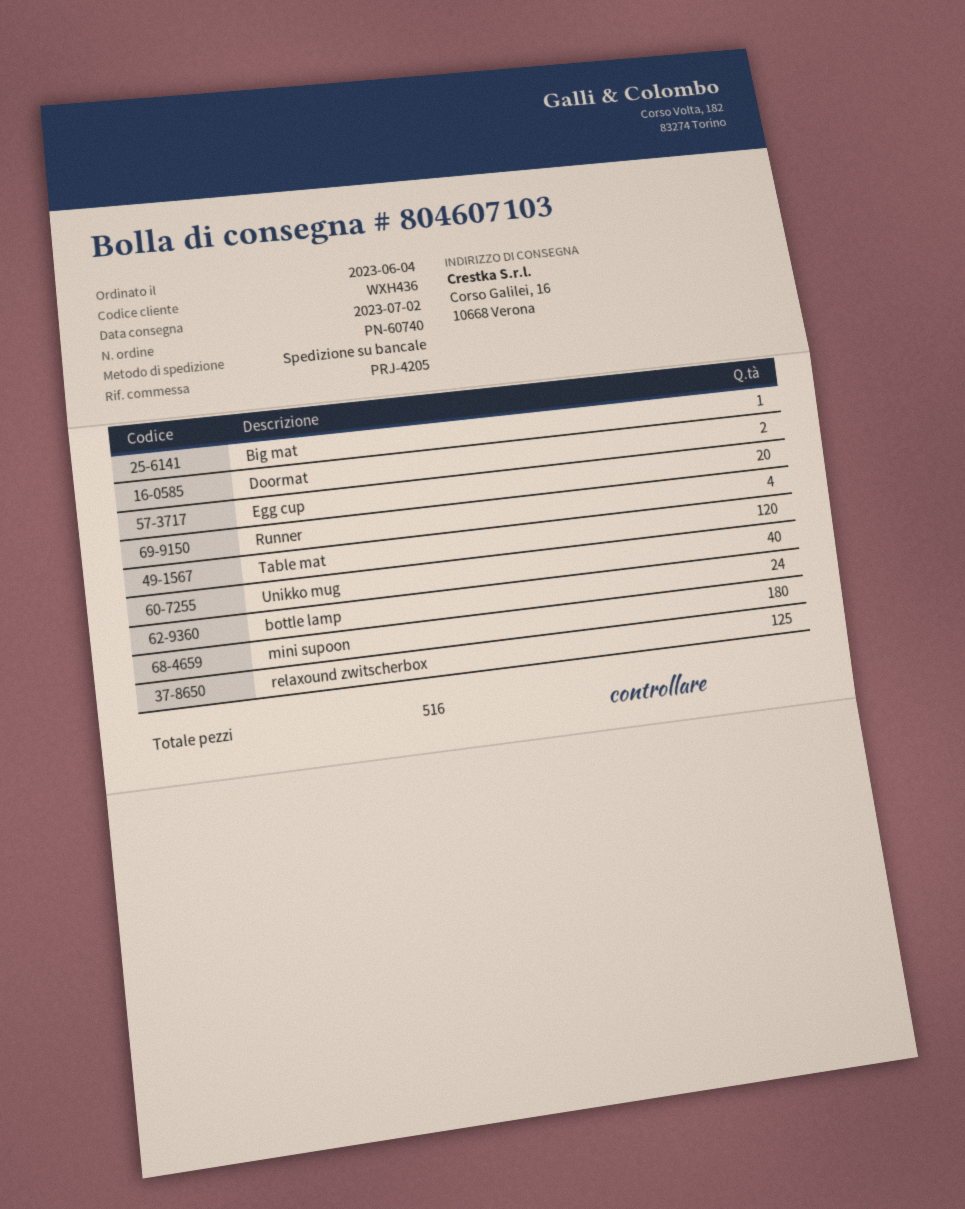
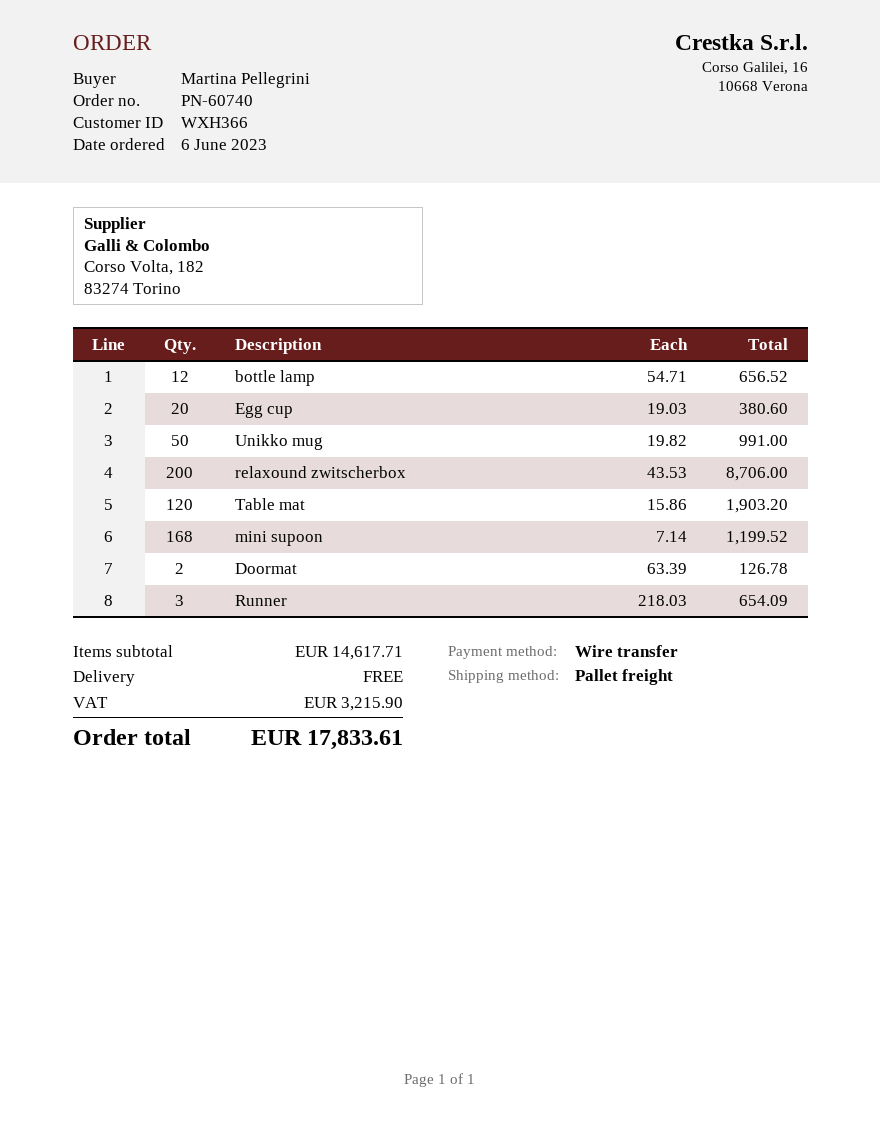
order date: 2023-06-04 -> 2023-06-06
customer number: WXH436 -> WXH366
Big mat: 1 -> none
Runner: 4 -> 3
Unikko mug: 40 -> 50
bottle lamp: 24 -> 12
mini supoon: 180 -> 168
relaxound zwitscherbox: 125 -> 200

